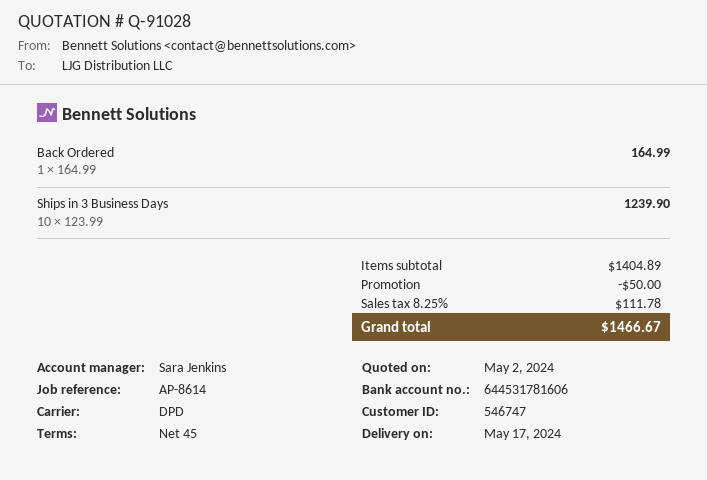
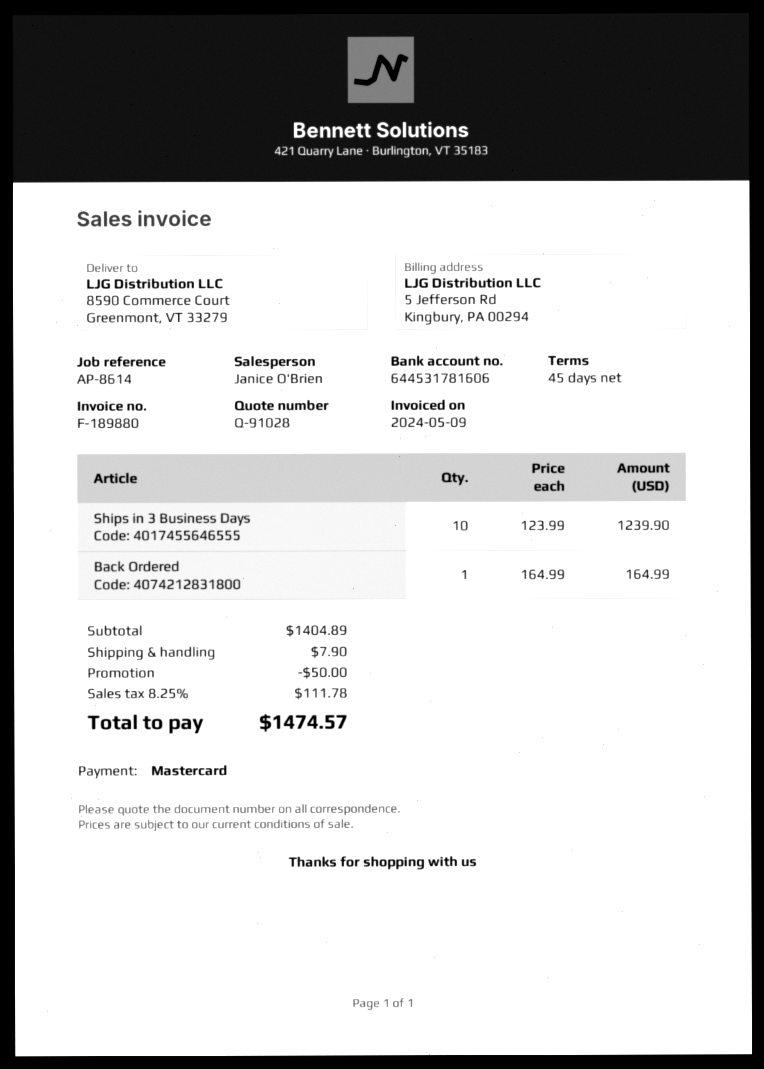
sales rep: Sara Jenkins -> Janice O'Brien
shipping: none -> 7.90
total: 1466.67 -> 1474.57

